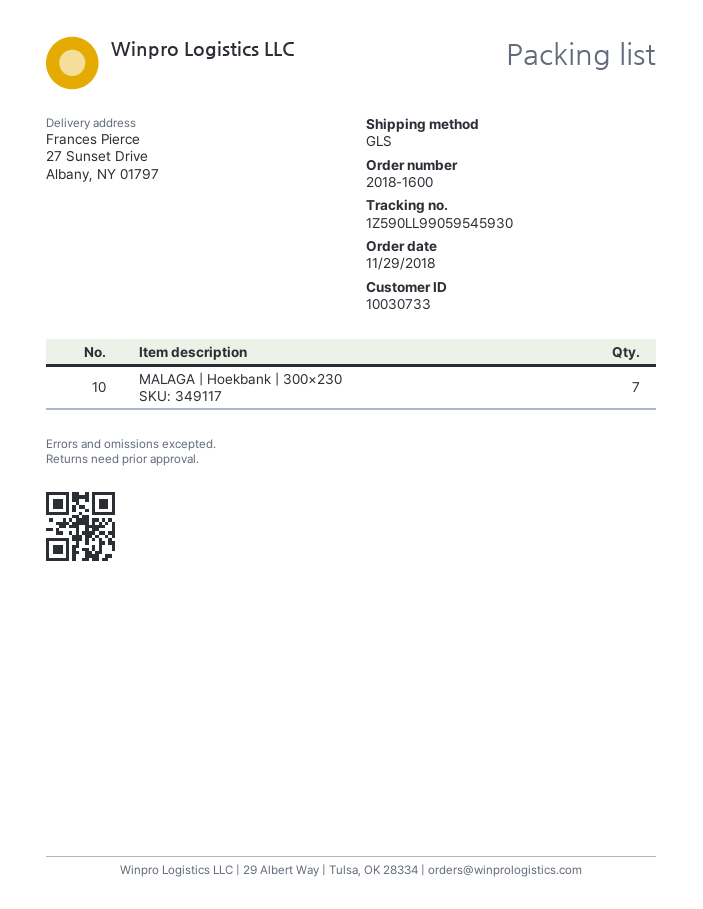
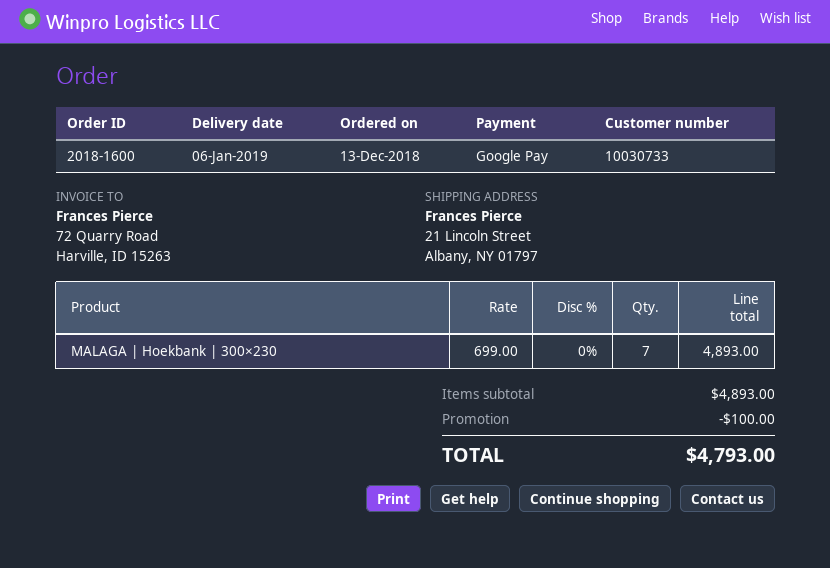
order date: 2018-11-29 -> 2018-12-13
ship to: 27 Sunset Drive, Albany, NY 01797 -> 21 Lincoln Street, Albany, NY 01797

